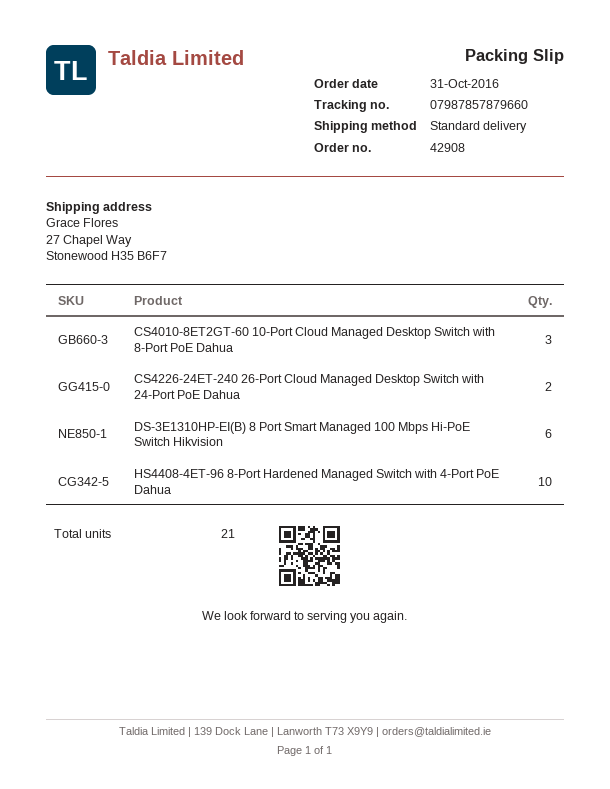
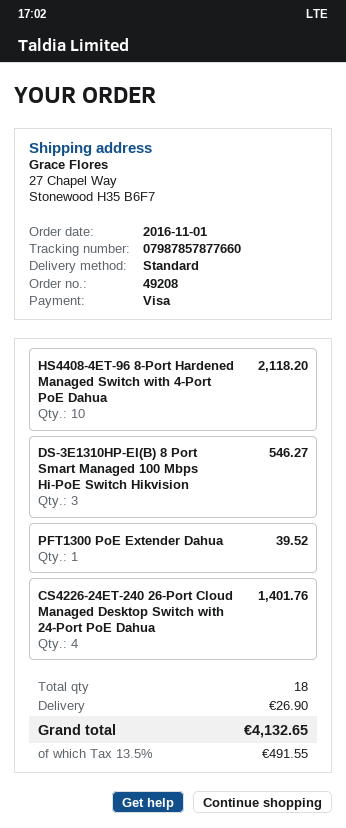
order number: 42908 -> 49208
order date: 2016-10-31 -> 2016-11-01
tracking number: 07987857879660 -> 07987857877660
CS4010-8ET2GT-60 10-Port Cloud Managed Desktop Switch with 8-Port PoE Dahua: 3 -> none
CS4226-24ET-240 26-Port Cloud Managed Desktop Switch with 24-Port PoE Dahua: 2 -> 4
DS-3E1310HP-EI(B) 8 Port Smart Managed 100 Mbps Hi-PoE Switch Hikvision: 6 -> 3
PFT1300 PoE Extender Dahua: none -> 1
total quantity: 21 -> 18

